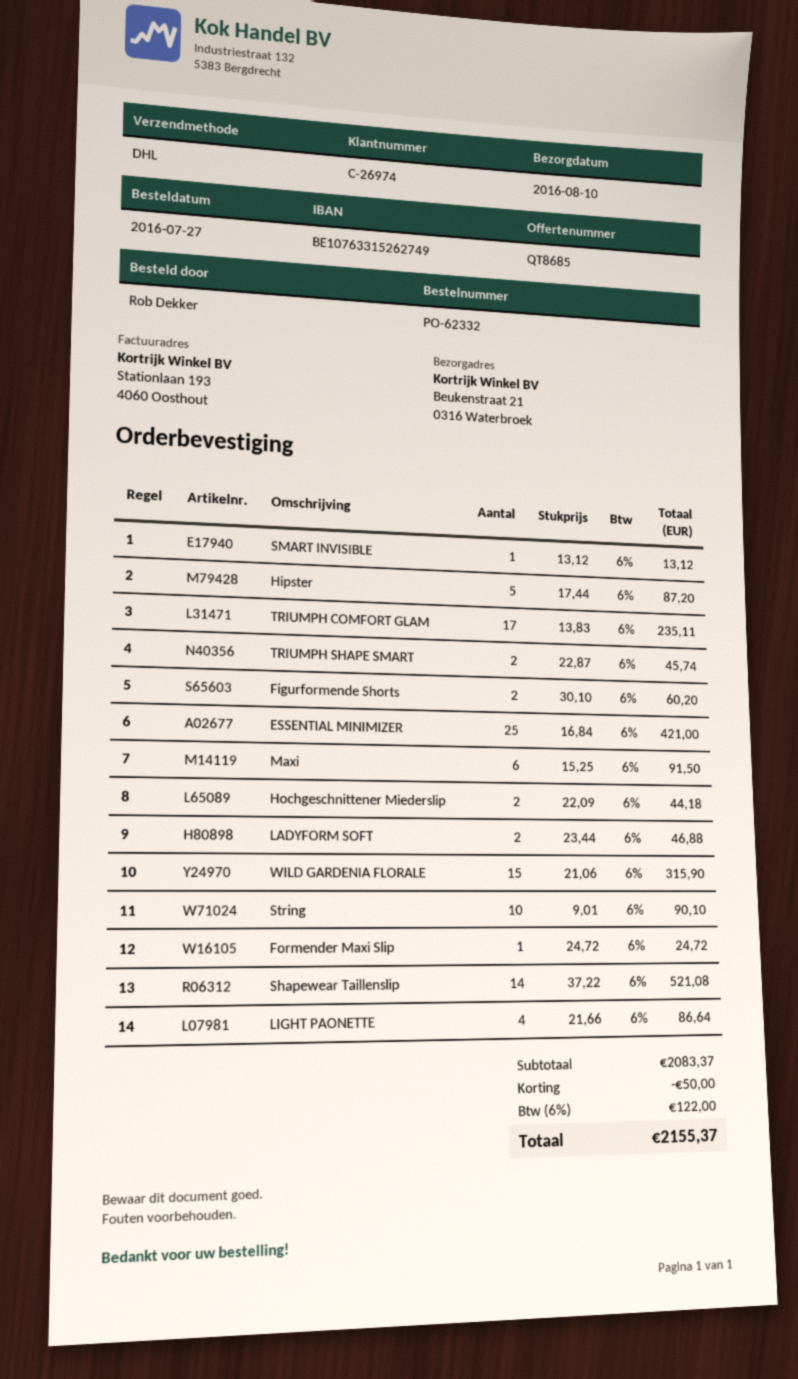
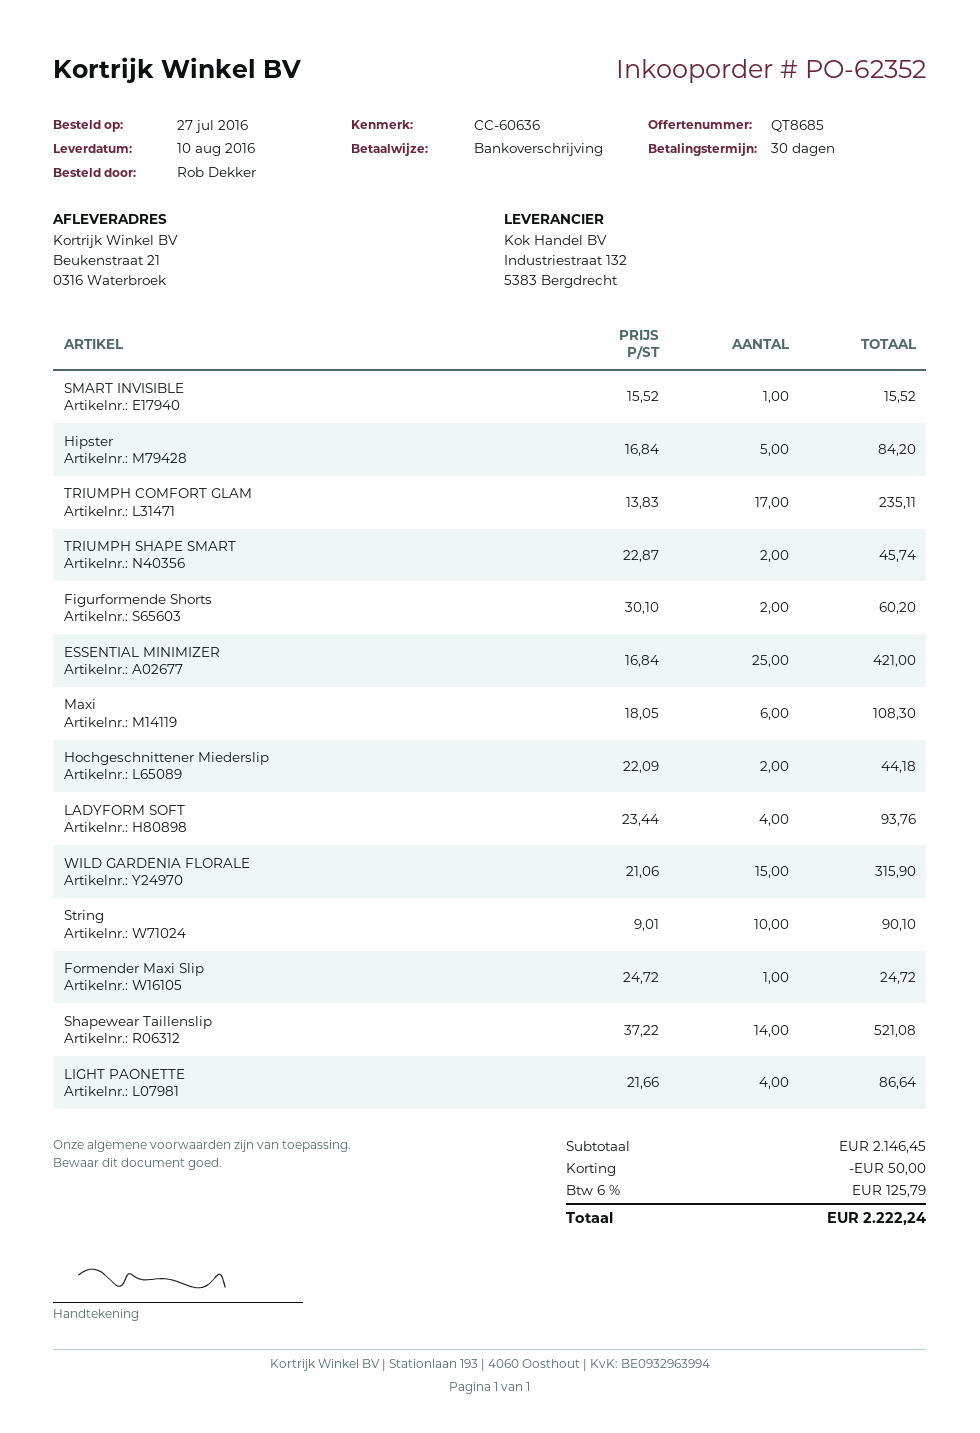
order number: PO-62332 -> PO-62352
SMART INVISIBLE: 1 x 13.12 = 13.12 -> 1 x 15.52 = 15.52
Hipster: 5 x 17.44 = 87.20 -> 5 x 16.84 = 84.20
Maxi: 6 x 15.25 = 91.50 -> 6 x 18.05 = 108.30
LADYFORM SOFT: 2 x 23.44 = 46.88 -> 4 x 23.44 = 93.76
subtotal: 2083.37 -> 2146.45
tax: 6% = 122.00 -> 6% = 125.79
total: 2155.37 -> 2222.24

